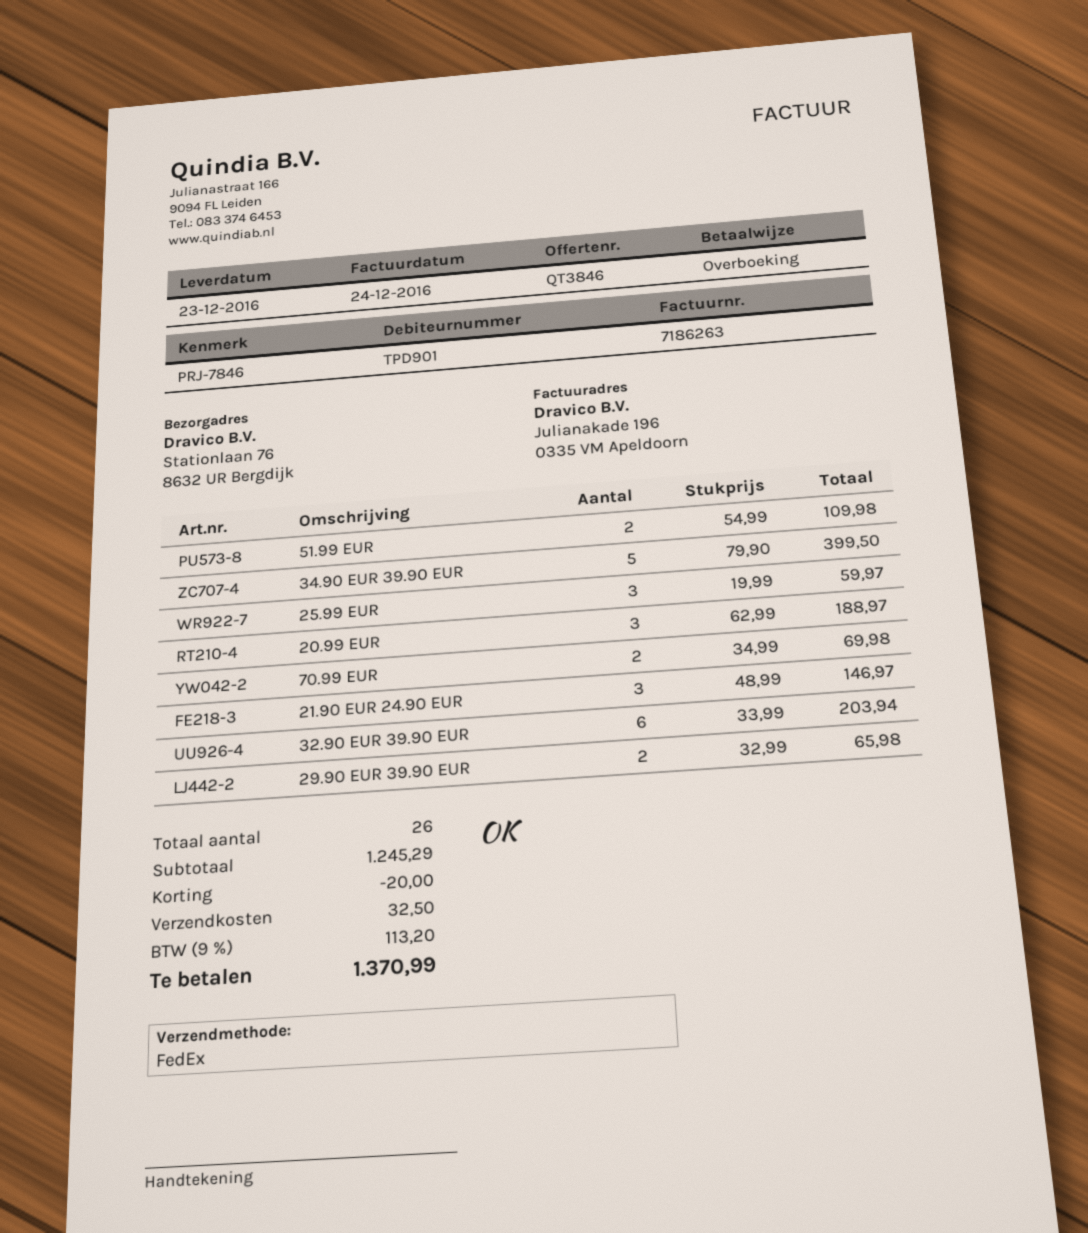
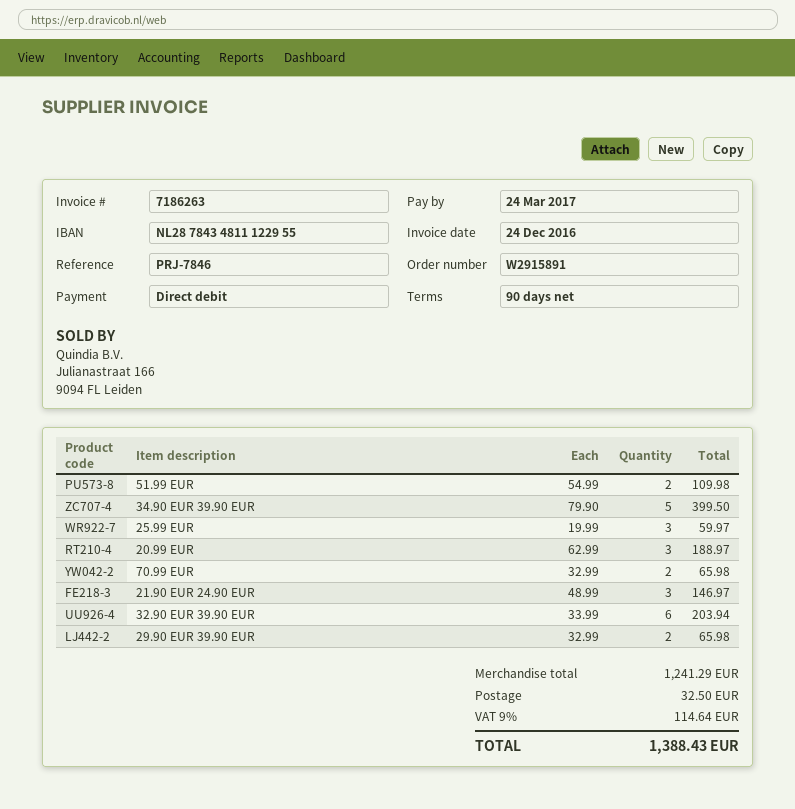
payment method: bank transfer -> direct debit
70.99 EUR: 2 x 34.99 = 69.98 -> 2 x 32.99 = 65.98
subtotal: 1245.29 -> 1241.29
discount: 20.00 -> none
tax: 9% = 113.20 -> 9% = 114.64
total: 1370.99 -> 1388.43

